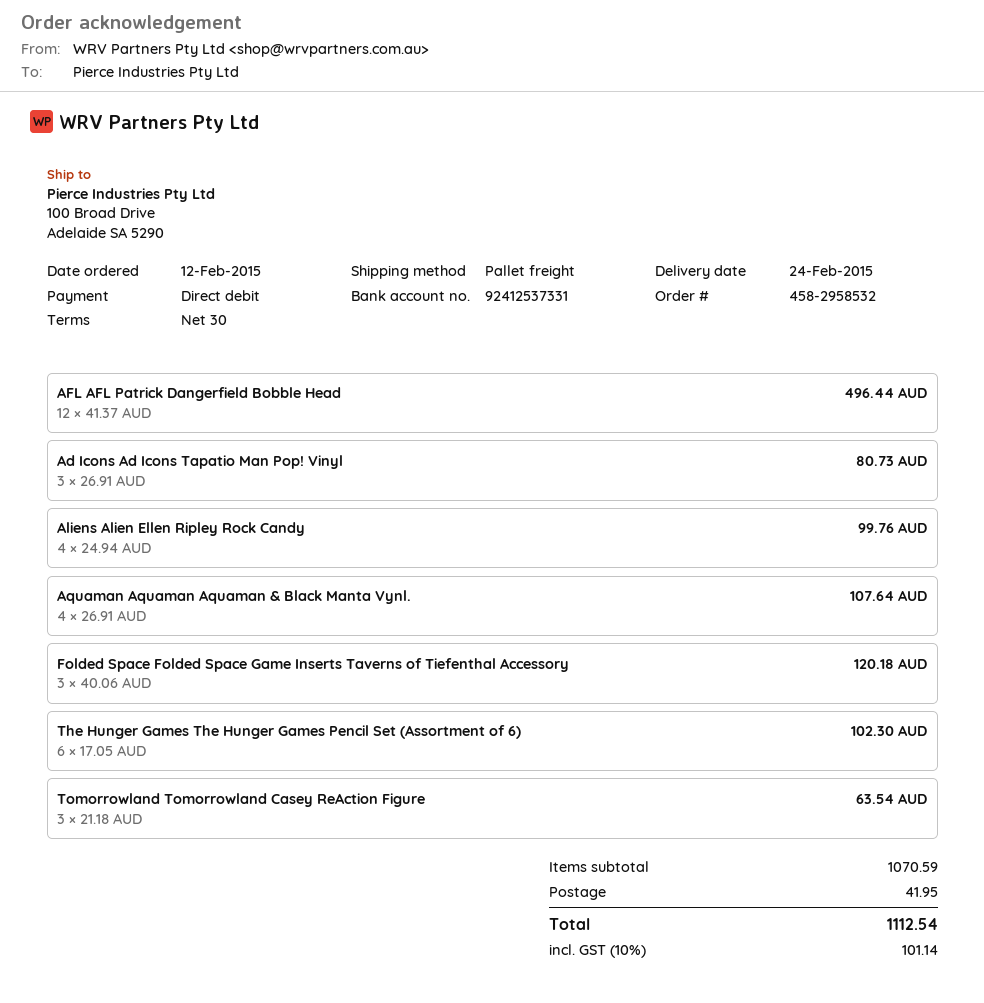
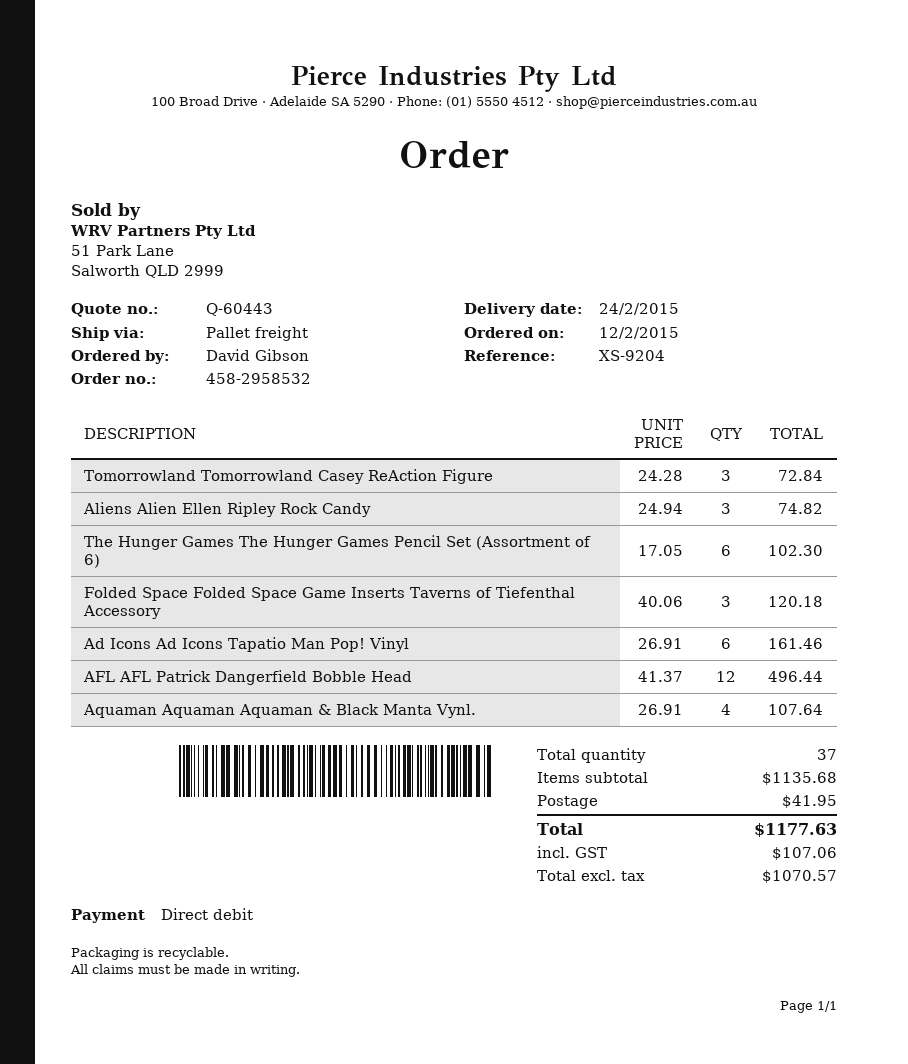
Ad Icons Ad Icons Tapatio Man Pop! Vinyl: 3 x 26.91 = 80.73 -> 6 x 26.91 = 161.46
Aliens Alien Ellen Ripley Rock Candy: 4 x 24.94 = 99.76 -> 3 x 24.94 = 74.82
Tomorrowland Tomorrowland Casey ReAction Figure: 3 x 21.18 = 63.54 -> 3 x 24.28 = 72.84
subtotal: 1070.59 -> 1135.68
tax: 101.14 -> 107.06
total: 1112.54 -> 1177.63

